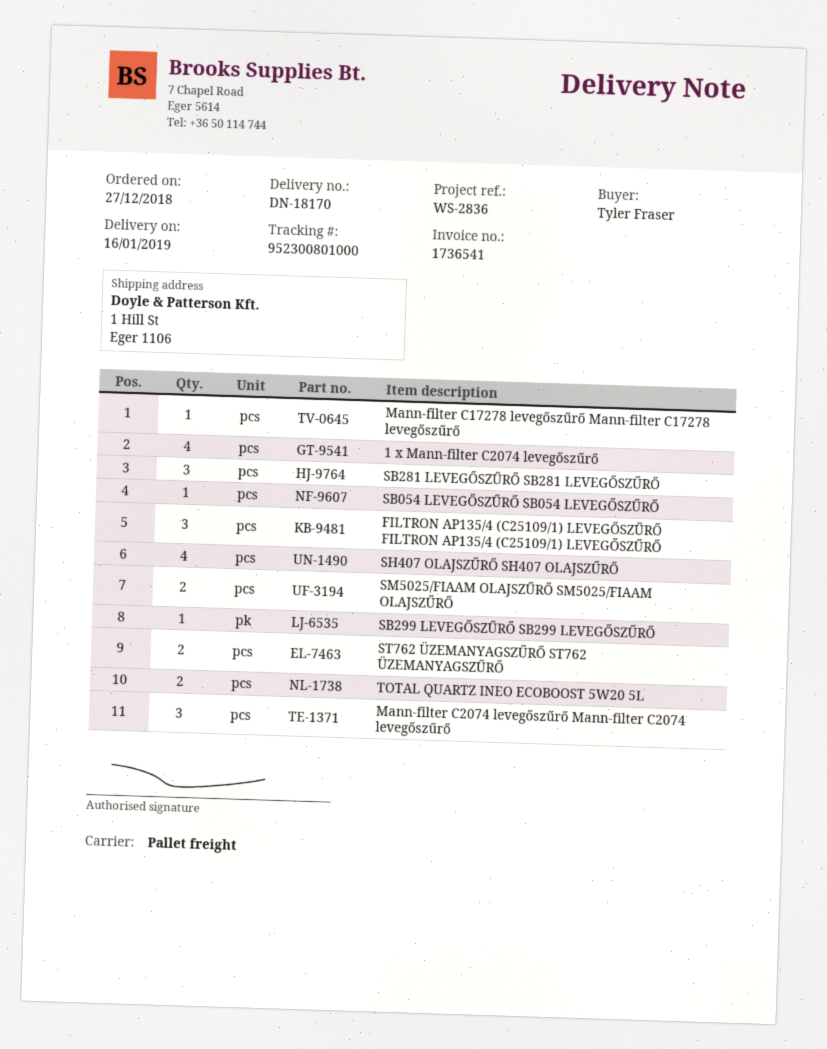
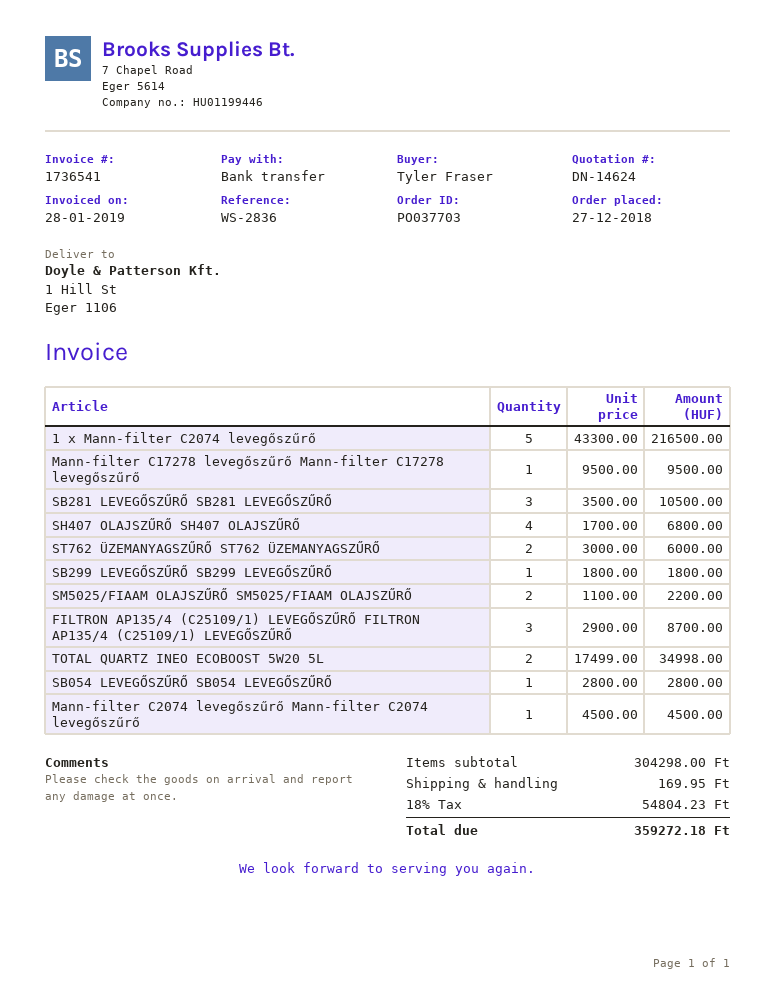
1 x Mann-filter C2074 levegőszűrő: 4 -> 5
Mann-filter C2074 levegőszűrő Mann-filter C2074 levegőszűrő: 3 -> 1

